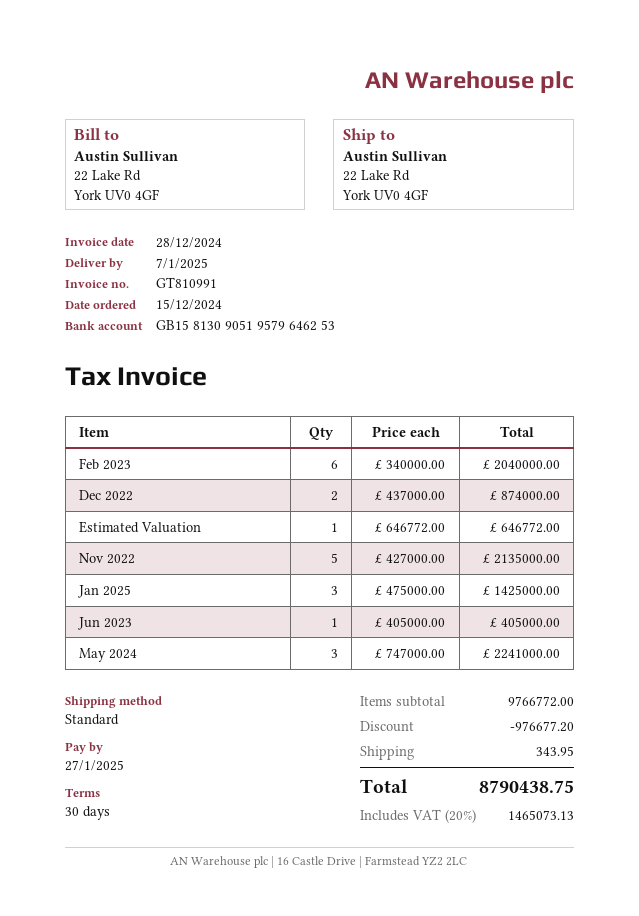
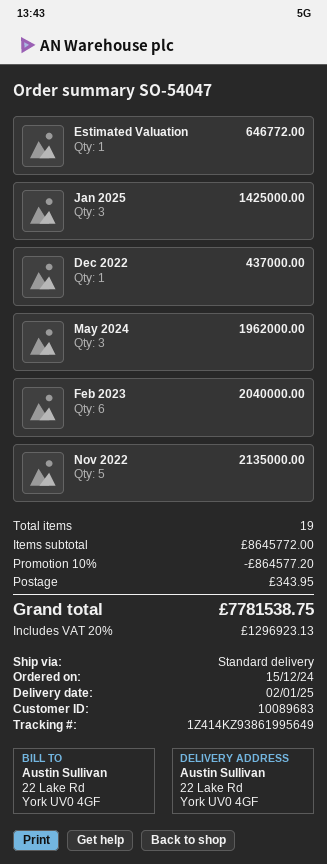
delivery date: 2025-01-07 -> 2025-01-02
Dec 2022: 2 for 874000.00 -> 1 for 437000.00
Jun 2023: 1 for 405000.00 -> none
May 2024: 3 for 2241000.00 -> 3 for 1962000.00
subtotal: 9766772.00 -> 8645772.00
discount: 976677.20 -> 864577.20
tax: 20% = 1465073.13 -> 20% = 1296923.13
total: 8790438.75 -> 7781538.75

